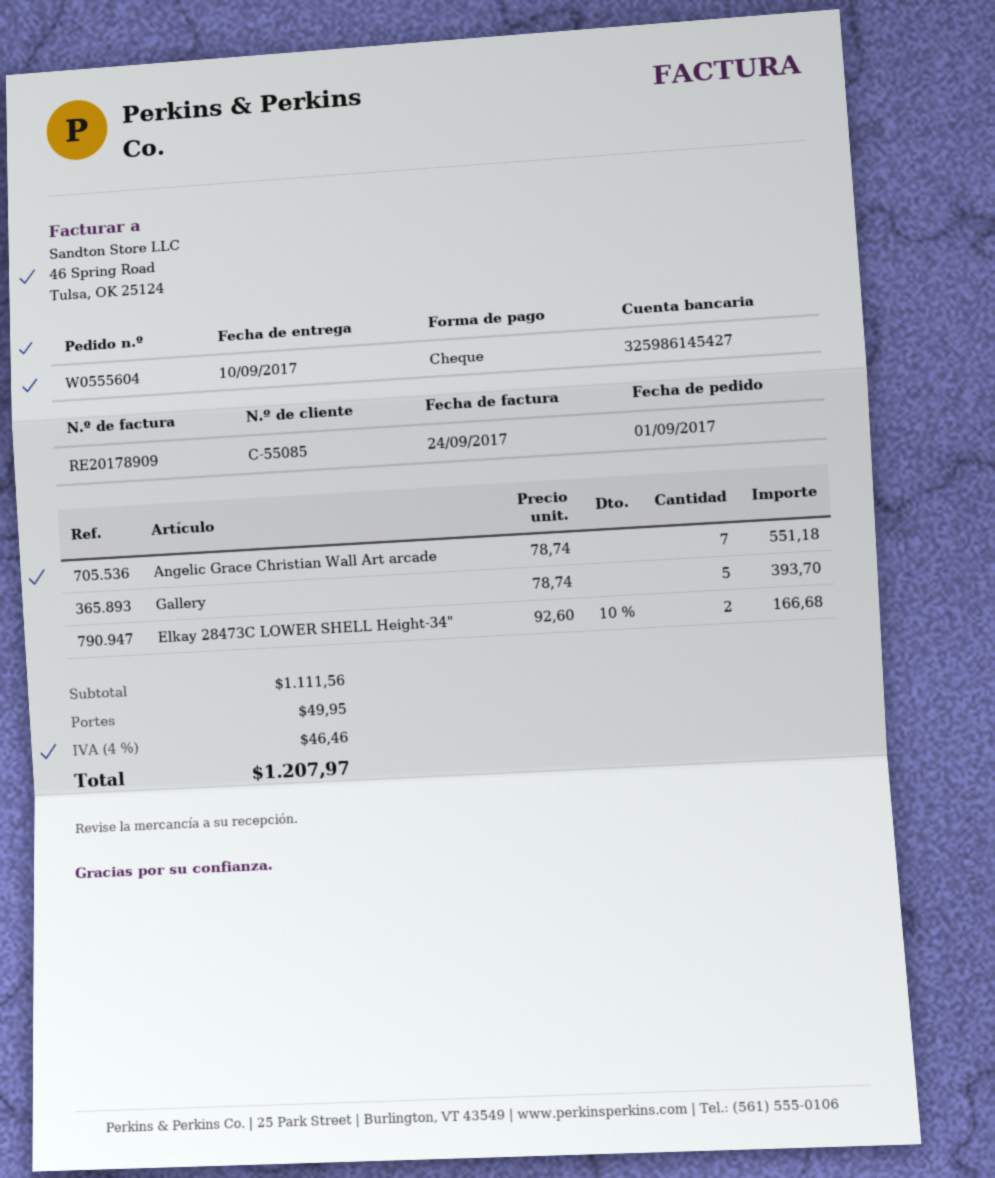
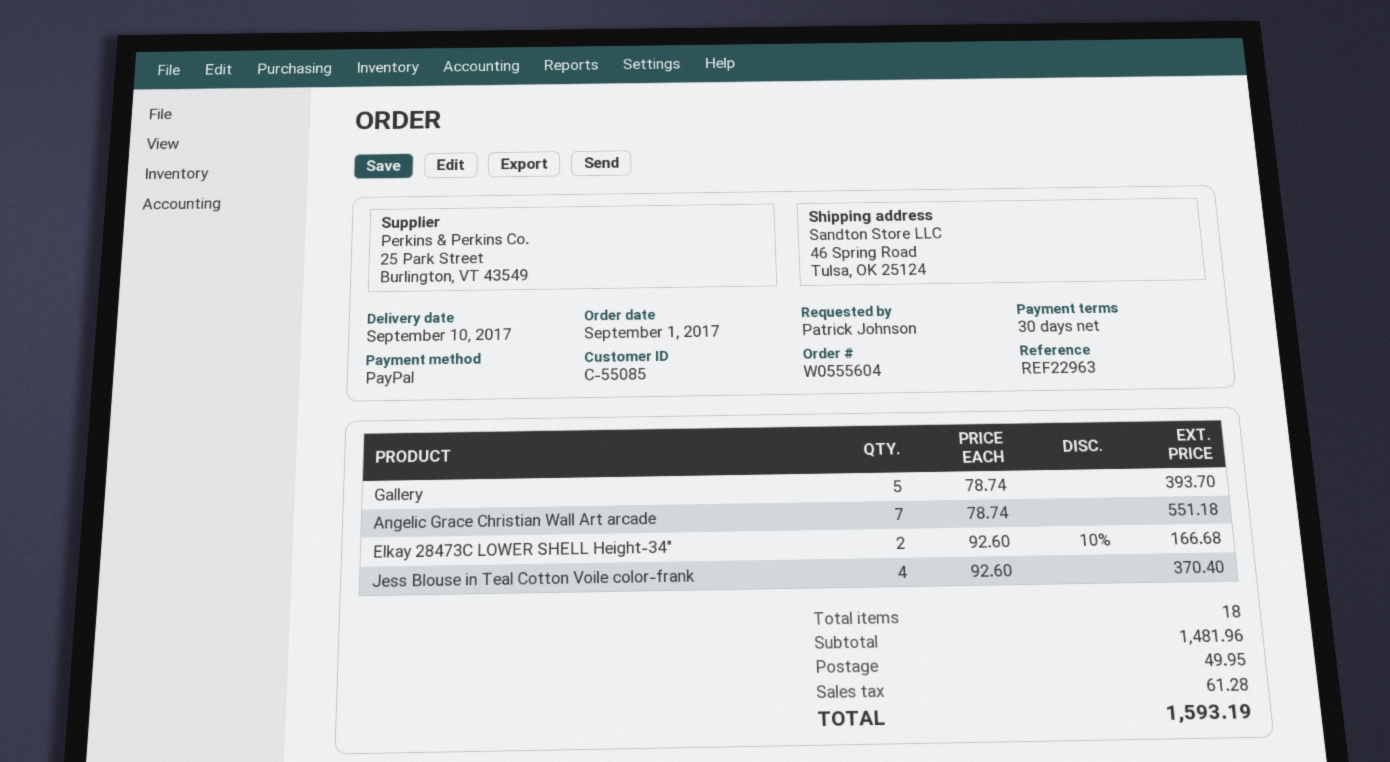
payment method: cheque -> PayPal
Jess Blouse in Teal Cotton Voile color-frank: none -> 4 x 92.60 = 370.40
subtotal: 1111.56 -> 1481.96
tax: 46.46 -> 61.28
total: 1207.97 -> 1593.19

